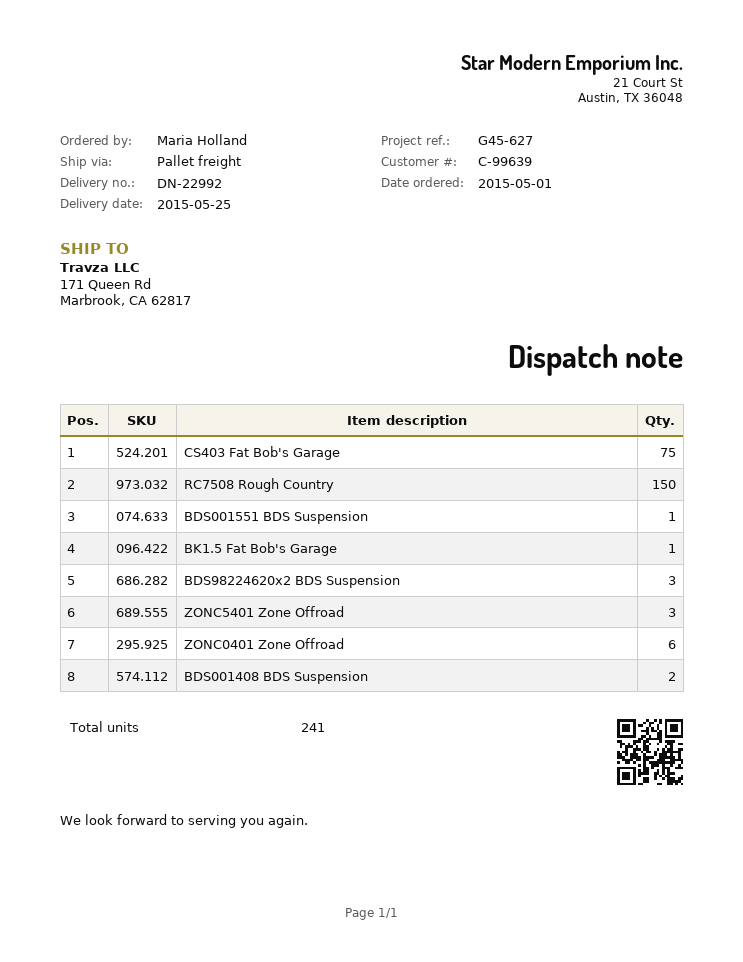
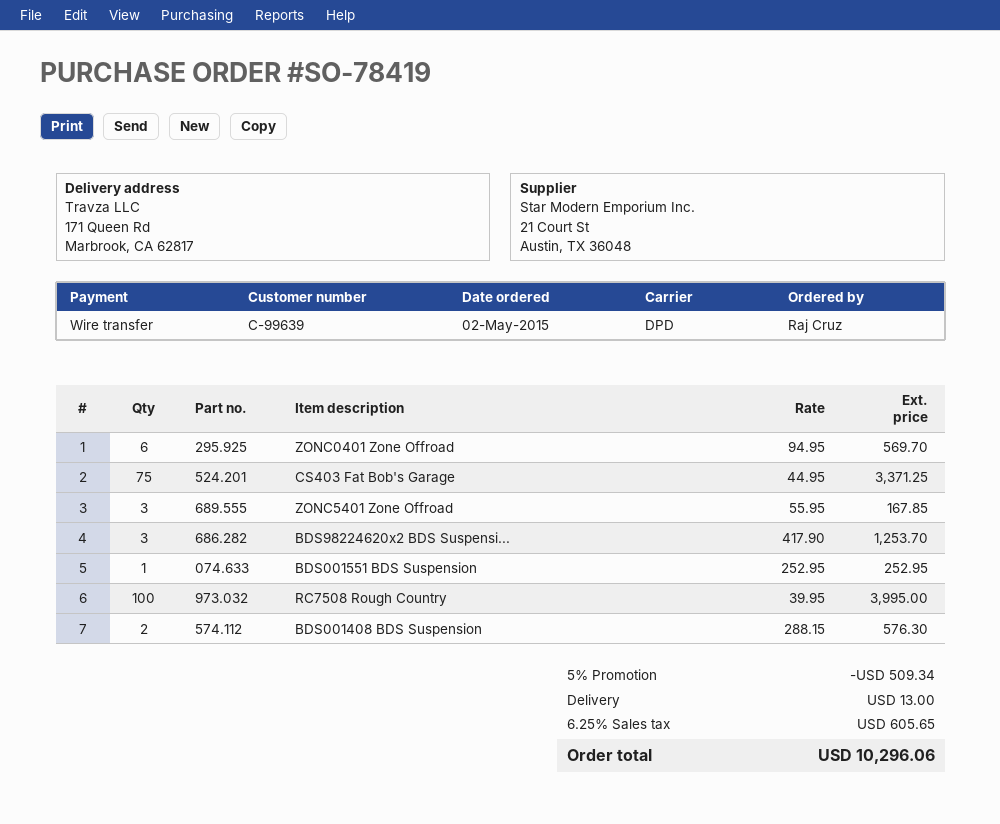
order date: 2015-05-01 -> 2015-05-02
ordered by: Maria Holland -> Raj Cruz
shipping method: pallet freight -> DPD
RC7508 Rough Country: 150 -> 100
BK1.5 Fat Bob's Garage: 1 -> none

